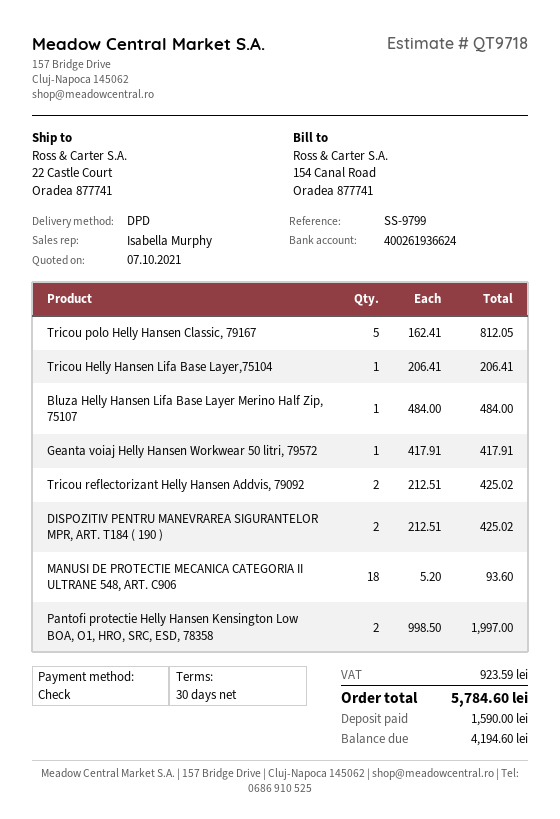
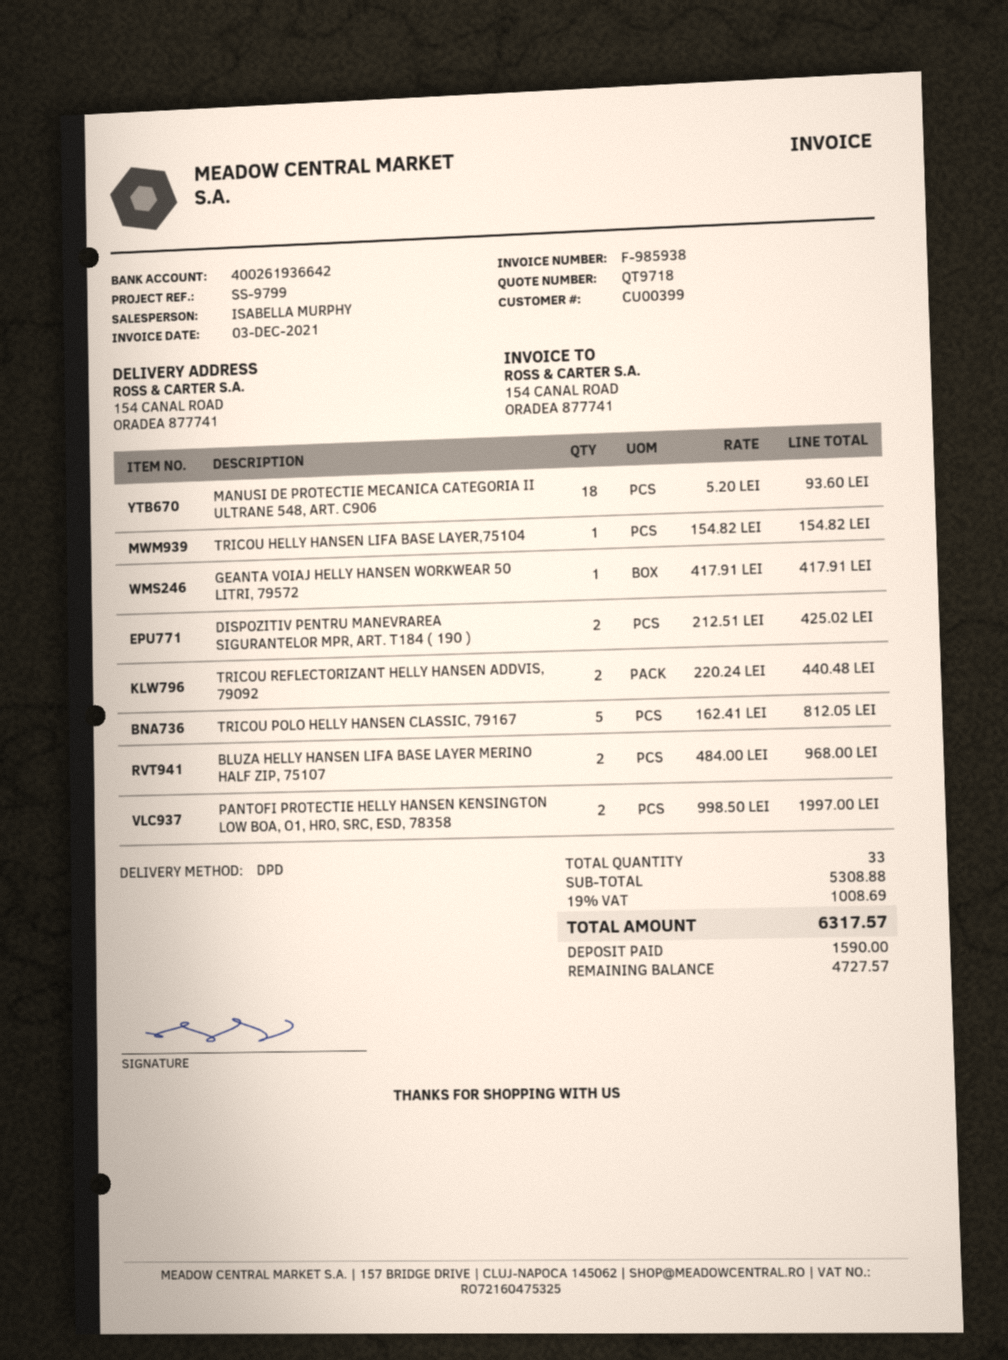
bank account: 400261936624 -> 400261936642
ship to: 22 Castle Court, Oradea 877741 -> 154 CANAL ROAD, ORADEA 877741
Tricou Helly Hansen Lifa Base Layer,75104: 1 x 206.41 = 206.41 -> 1 x 154.82 = 154.82
Bluza Helly Hansen Lifa Base Layer Merino Half Zip, 75107: 1 x 484.00 = 484.00 -> 2 x 484.00 = 968.00
Tricou reflectorizant Helly Hansen Addvis, 79092: 2 x 212.51 = 425.02 -> 2 x 220.24 = 440.48
tax: 923.59 -> 1008.69
total: 5784.60 -> 6317.57
balance: 4194.60 -> 4727.57

